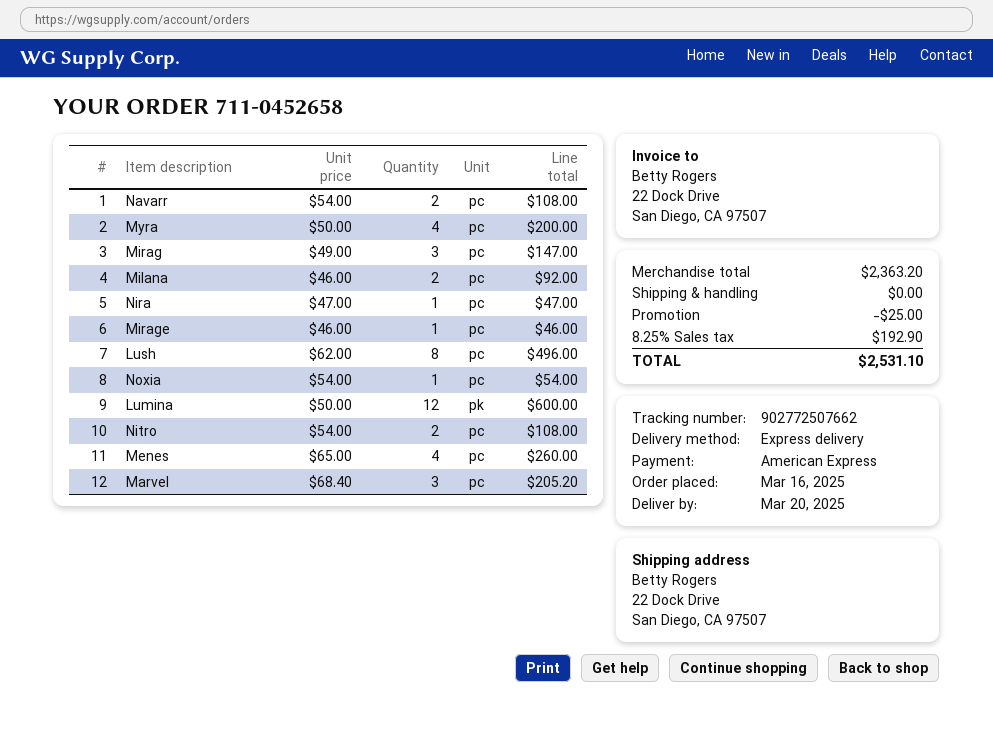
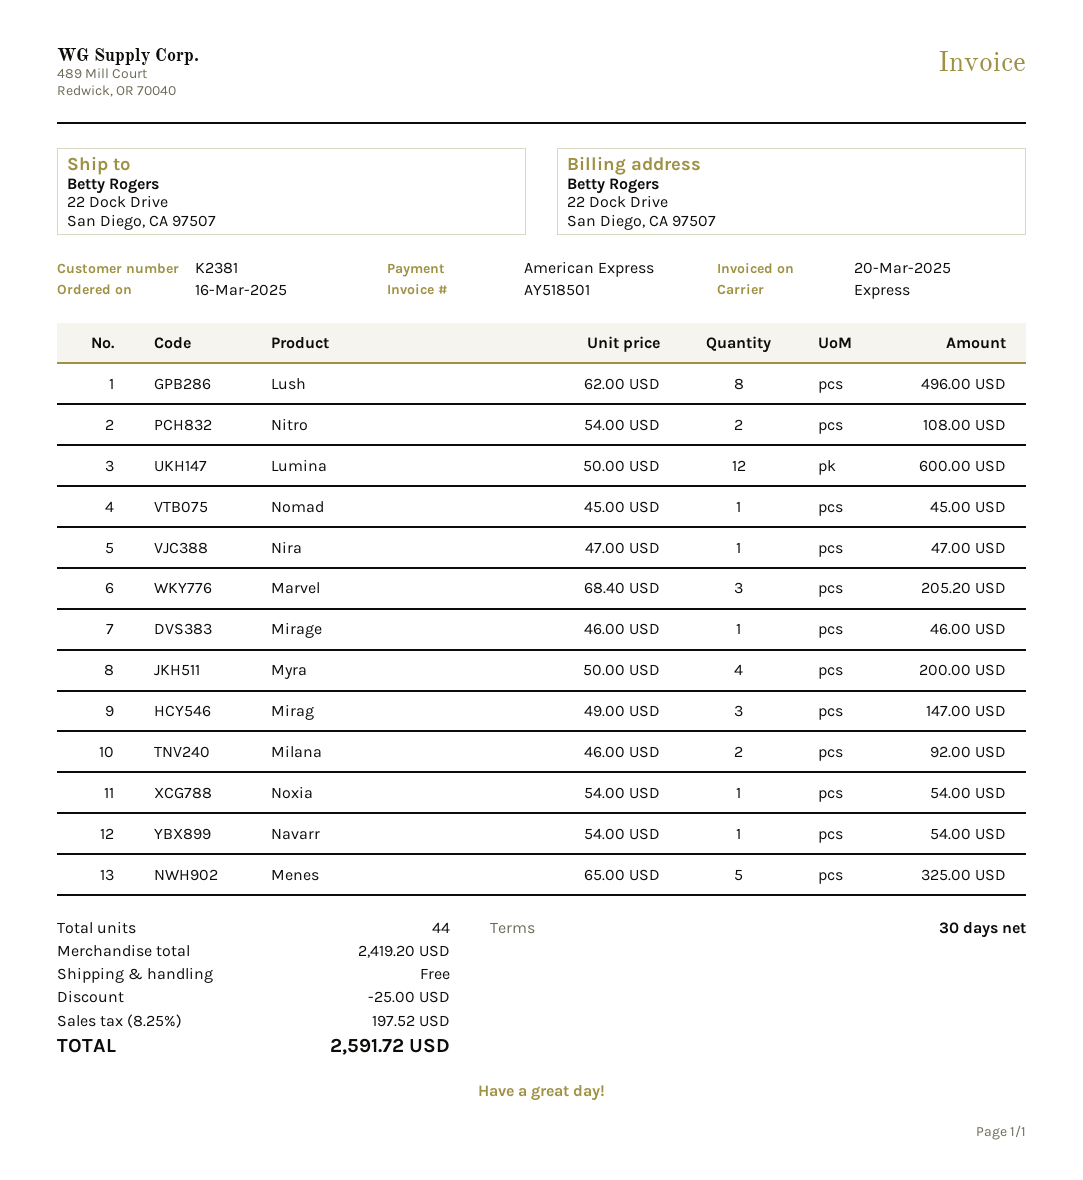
Navarr: 2 x 54.00 = 108.00 -> 1 x 54.00 = 54.00
Menes: 4 x 65.00 = 260.00 -> 5 x 65.00 = 325.00
Nomad: none -> 1 x 45.00 = 45.00
subtotal: 2363.20 -> 2419.20
tax: 8.25% = 192.90 -> 8.25% = 197.52
total: 2531.10 -> 2591.72

